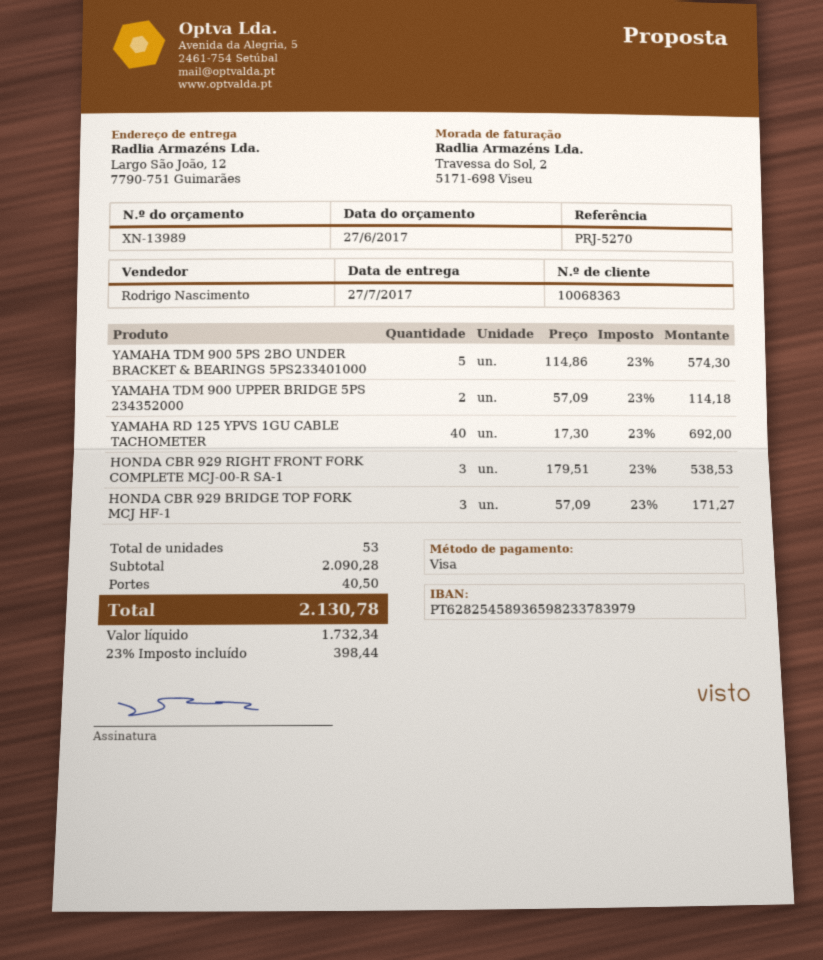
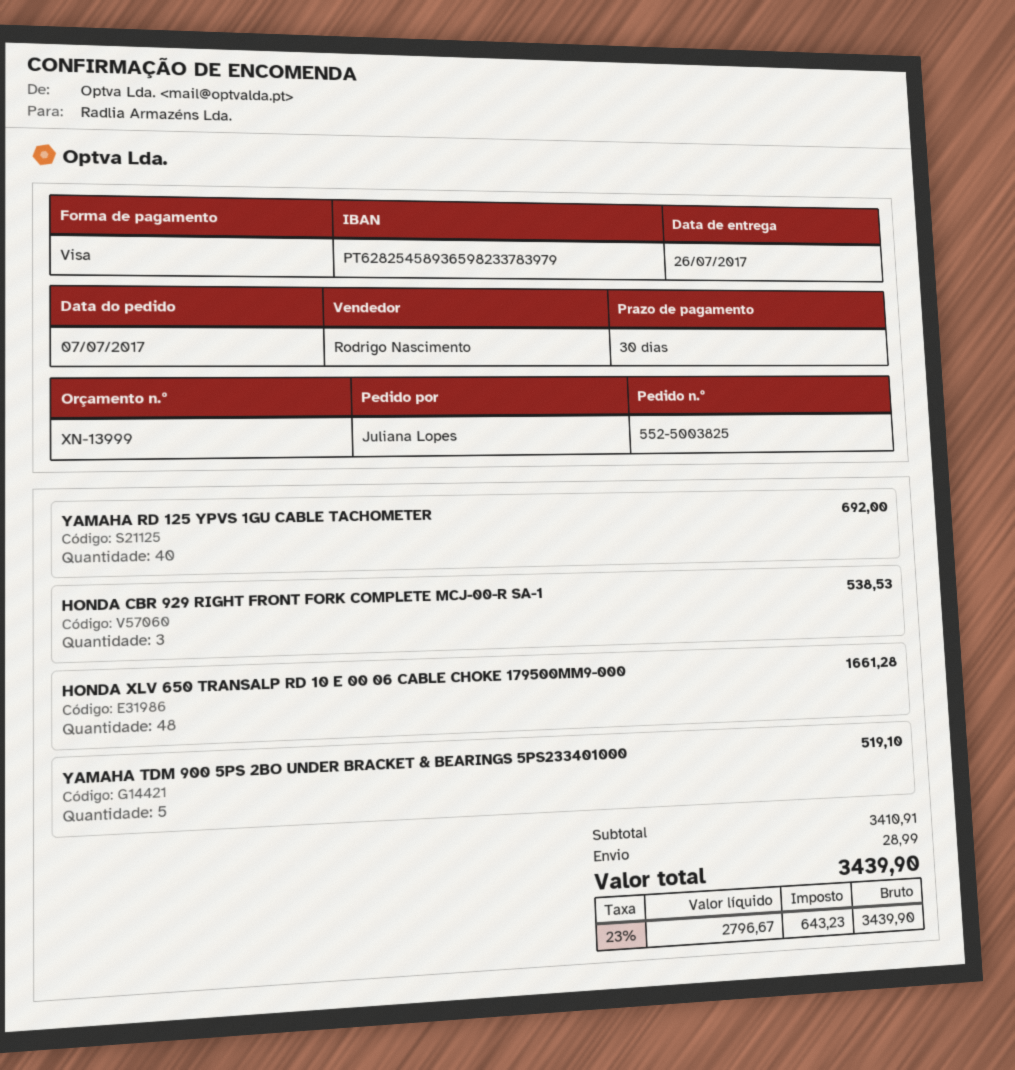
quote number: XN-13989 -> XN-13999
delivery date: 2017-07-27 -> 2017-07-26
YAMAHA TDM 900 5PS 2BO UNDER BRACKET & BEARINGS 5PS233401000: 5 for 574.30 -> 5 for 519.10
YAMAHA TDM 900 UPPER BRIDGE 5PS 234352000: 2 for 114.18 -> none
HONDA CBR 929 BRIDGE TOP FORK MCJ HF-1: 3 for 171.27 -> none
HONDA XLV 650 TRANSALP RD 10 E 00 06 CABLE CHOKE 179500MM9-000: none -> 48 for 1661.28
subtotal: 2090.28 -> 3410.91
shipping: 40.50 -> 28.99
net: 1732.34 -> 2796.67
tax: 23% = 398.44 -> 23% = 643.23
total: 2130.78 -> 3439.90

